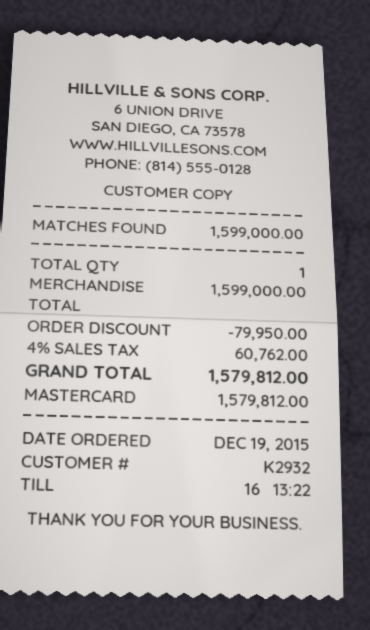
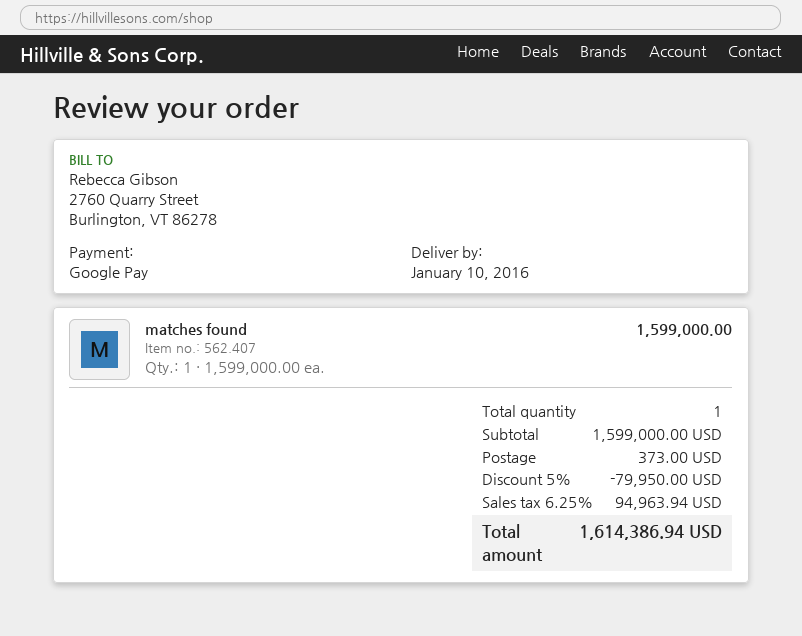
payment method: Mastercard -> Google Pay
shipping: none -> 373.00
tax: 4% = 60762.00 -> 6.25% = 94963.94
total: 1579812.00 -> 1614386.94

